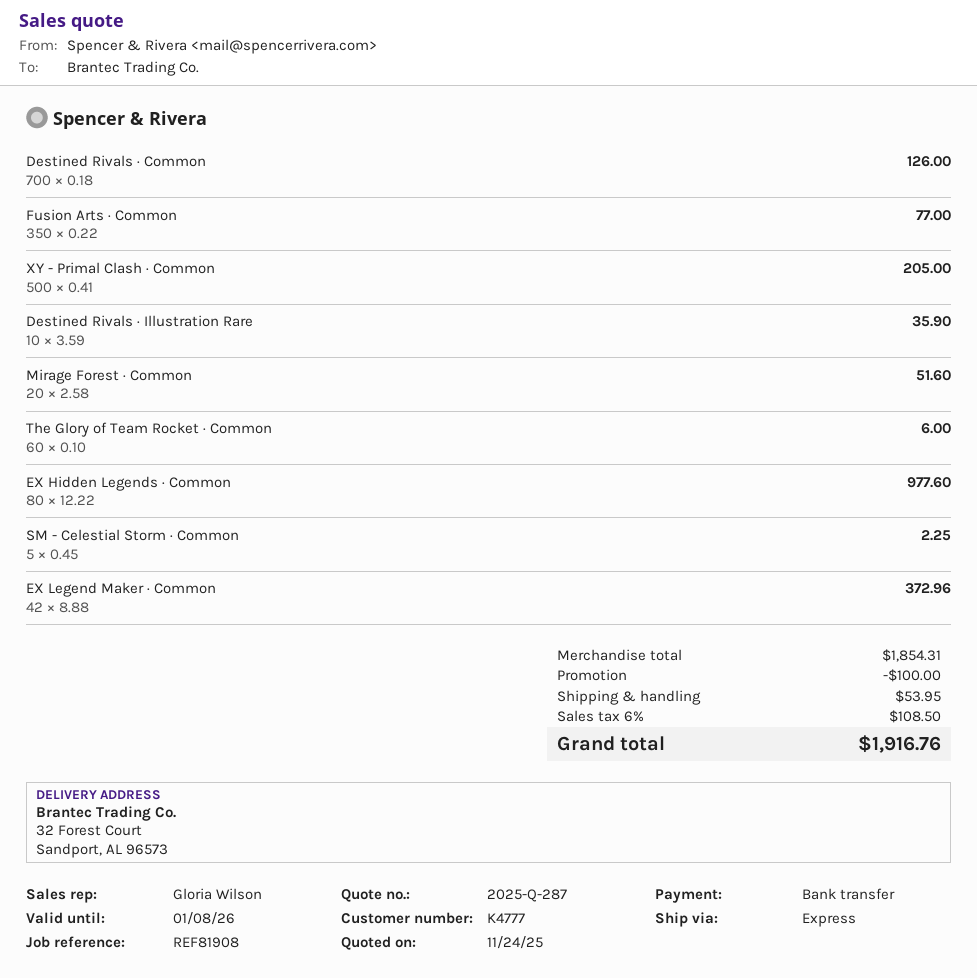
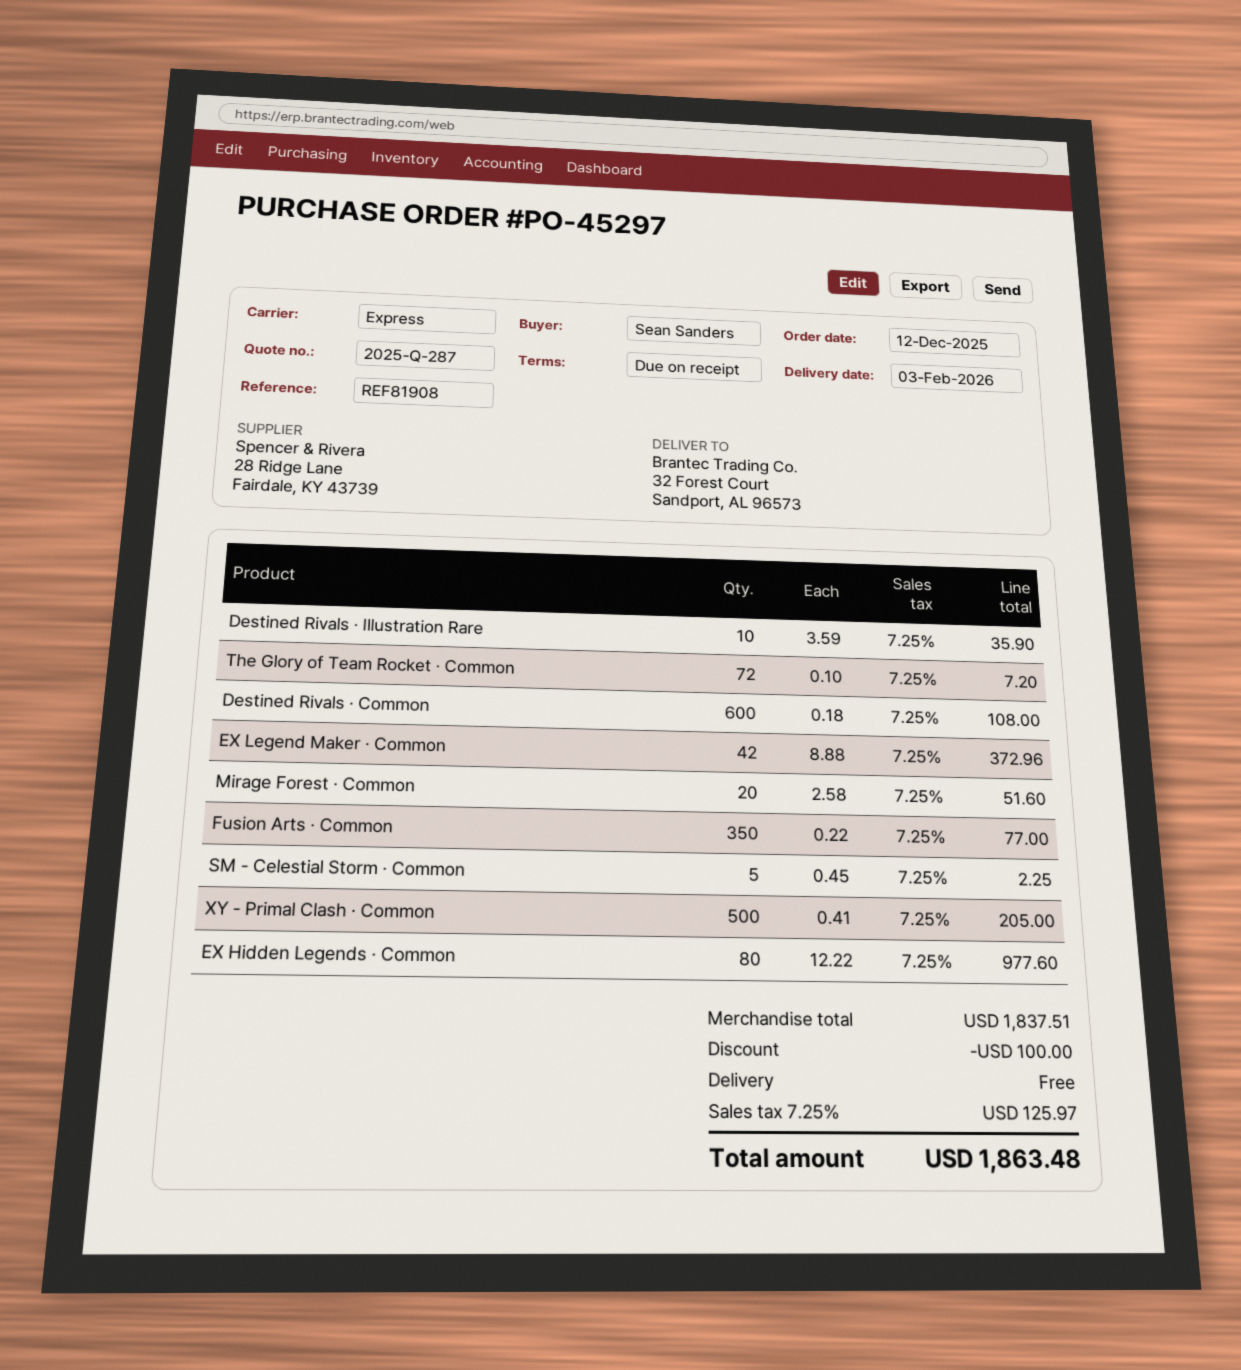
Destined Rivals · Common: 700 x 0.18 = 126.00 -> 600 x 0.18 = 108.00
The Glory of Team Rocket · Common: 60 x 0.10 = 6.00 -> 72 x 0.10 = 7.20
subtotal: 1854.31 -> 1837.51
shipping: 53.95 -> 0.00
tax: 6% = 108.50 -> 7.25% = 125.97
total: 1916.76 -> 1863.48

